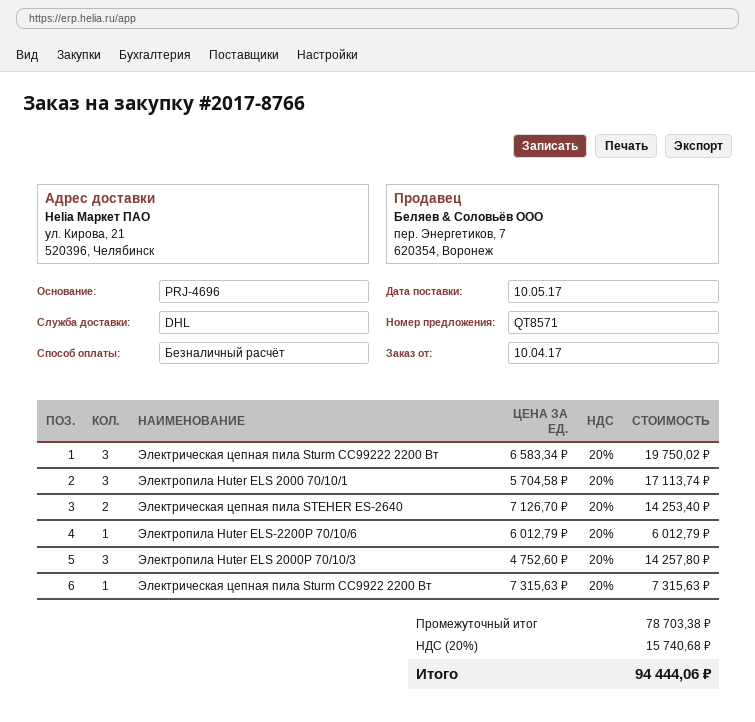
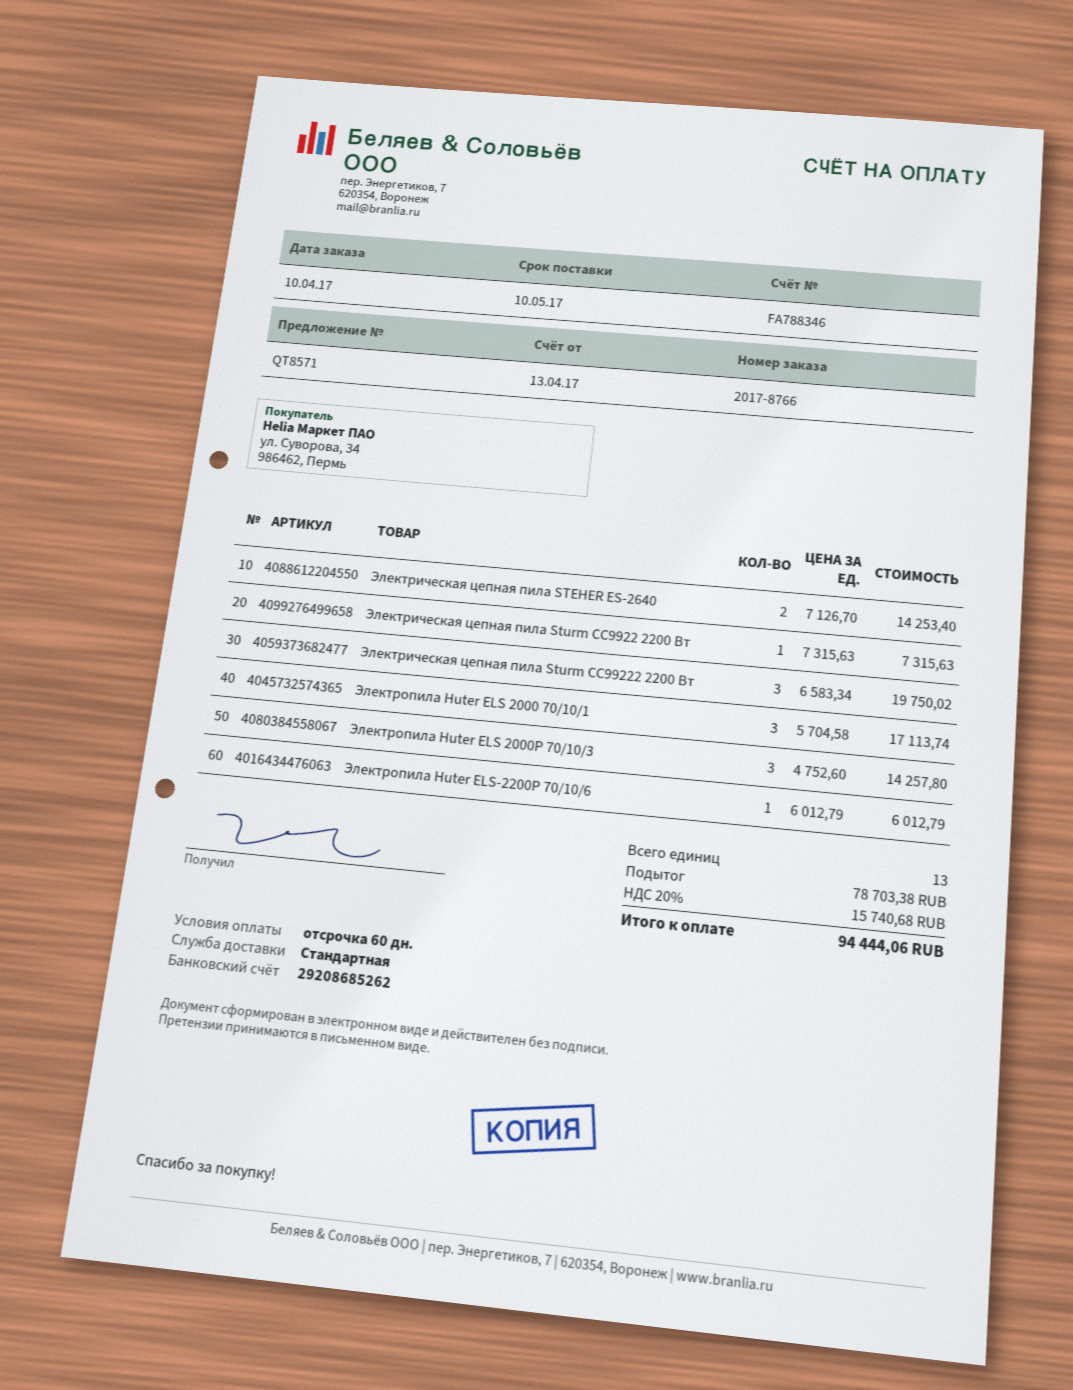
shipping method: DHL -> standard

